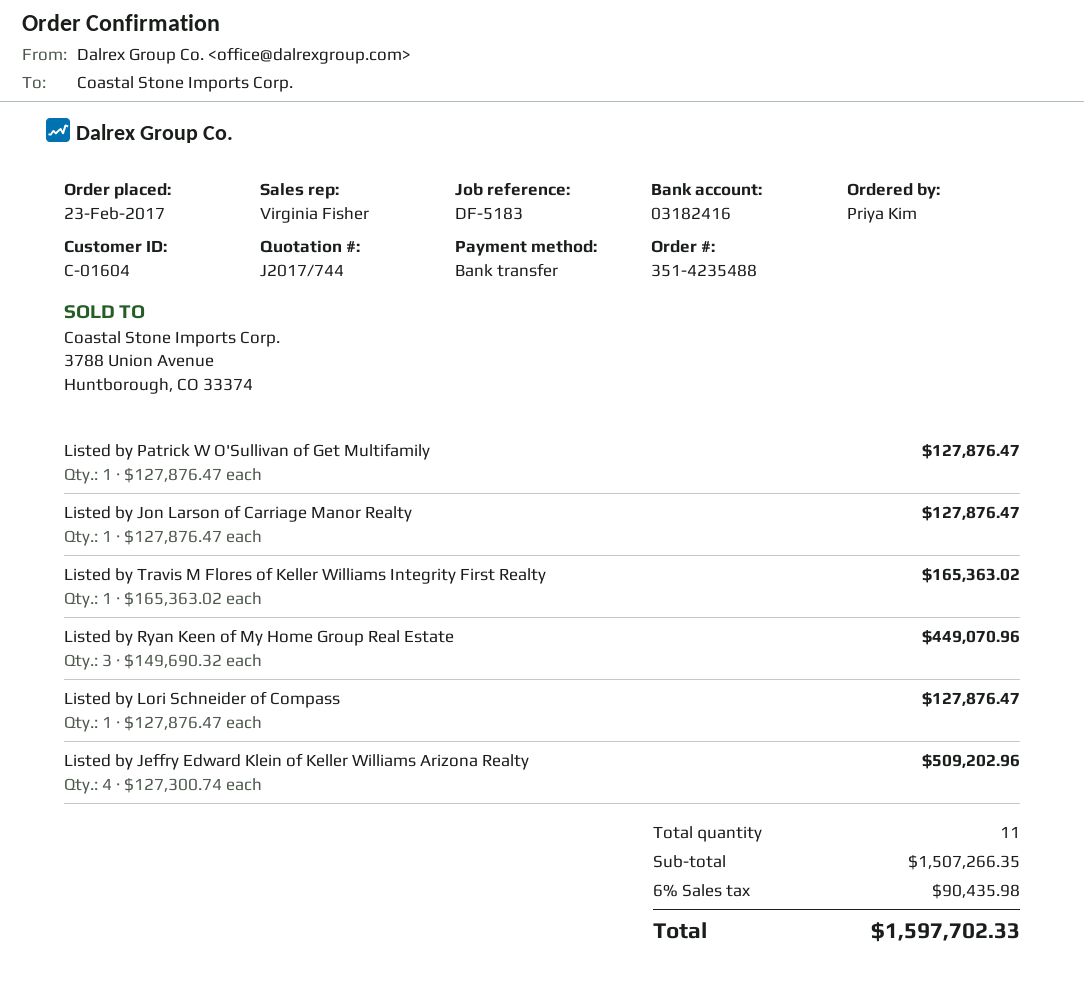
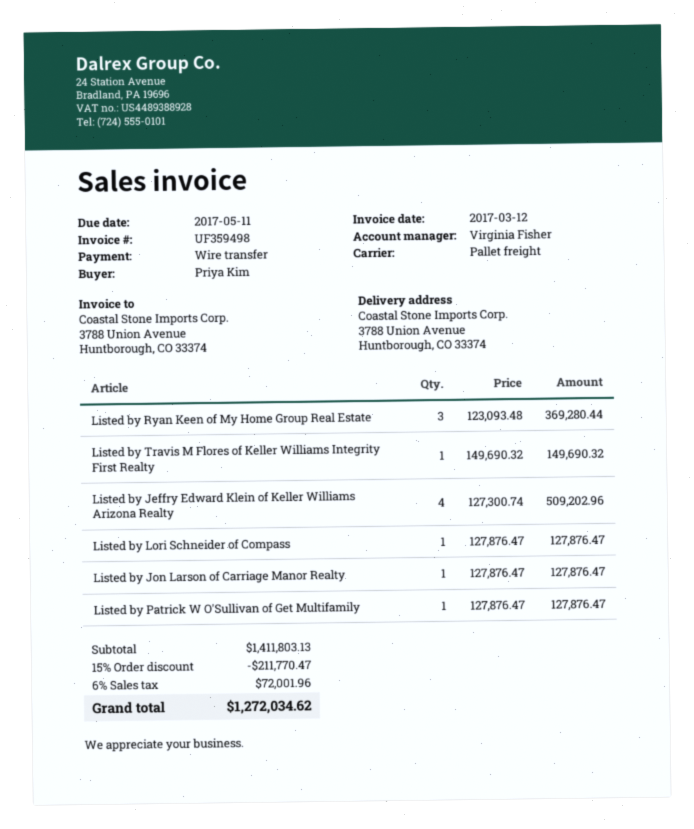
Listed by Travis M Flores of Keller Williams Integrity First Realty: 1 x 165363.02 = 165363.02 -> 1 x 149690.32 = 149690.32
Listed by Ryan Keen of My Home Group Real Estate: 3 x 149690.32 = 449070.96 -> 3 x 123093.48 = 369280.44
subtotal: 1507266.35 -> 1411803.13
discount: none -> 15% = 211770.47
tax: 6% = 90435.98 -> 6% = 72001.96
total: 1597702.33 -> 1272034.62

